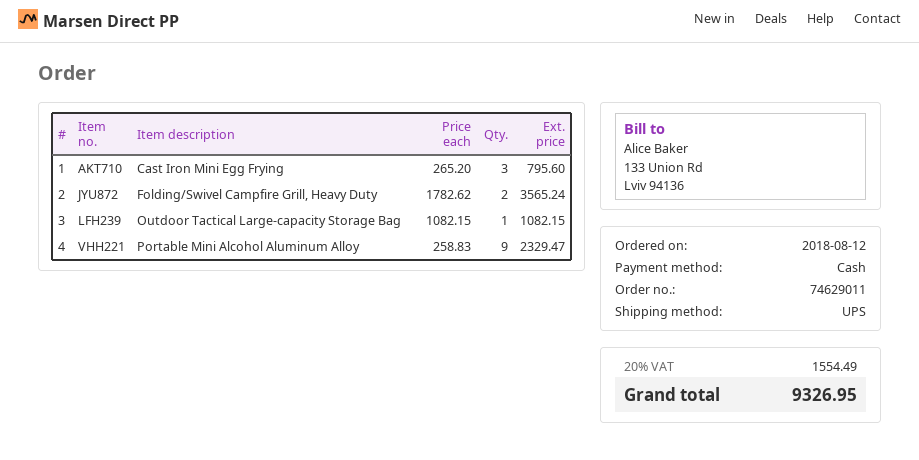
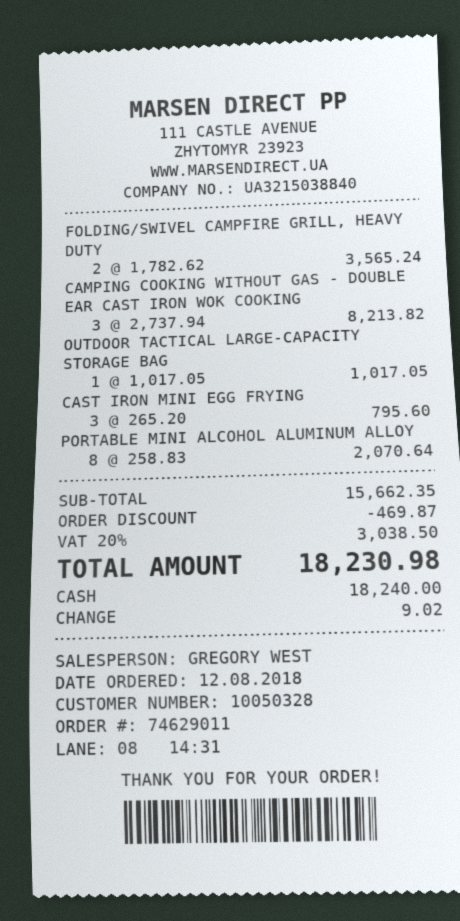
Outdoor Tactical Large-capacity Storage Bag: 1 x 1082.15 = 1082.15 -> 1 x 1017.05 = 1017.05
Portable Mini Alcohol Aluminum Alloy: 9 x 258.83 = 2329.47 -> 8 x 258.83 = 2070.64
CAMPING COOKING WITHOUT GAS - DOUBLE EAR CAST IRON WOK COOKING: none -> 3 x 2737.94 = 8213.82
discount: none -> 469.87
tax: 20% = 1554.49 -> 20% = 3038.50
total: 9326.95 -> 18230.98

